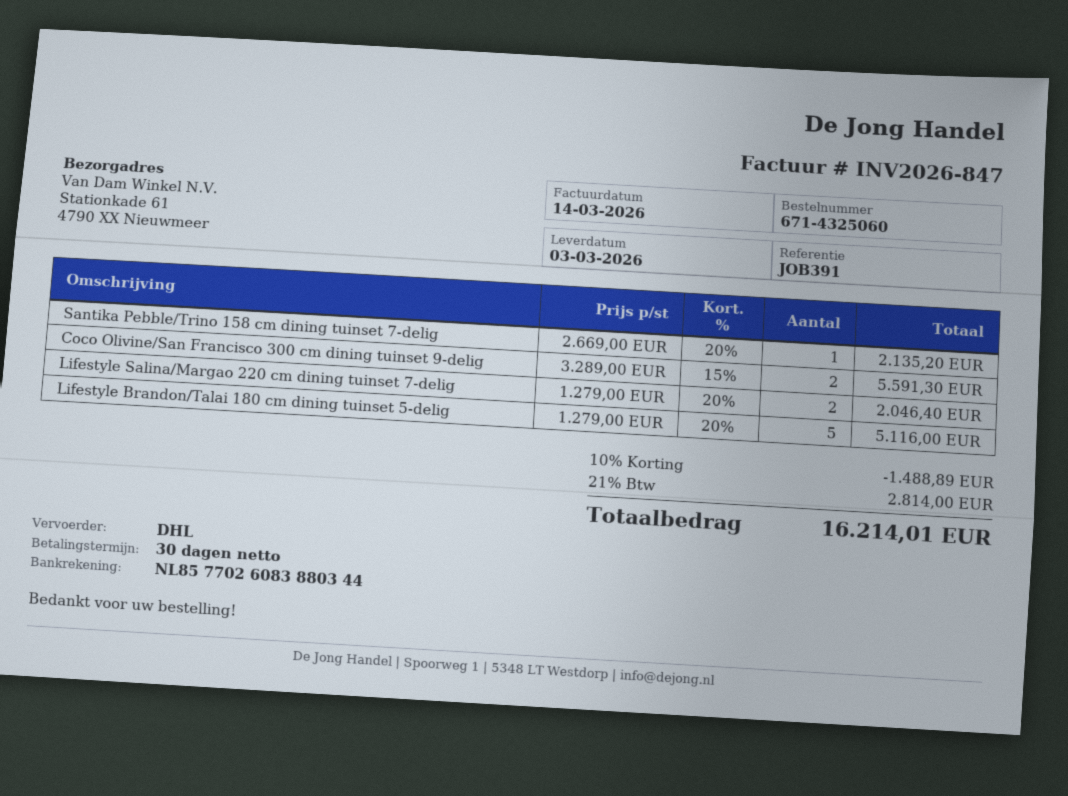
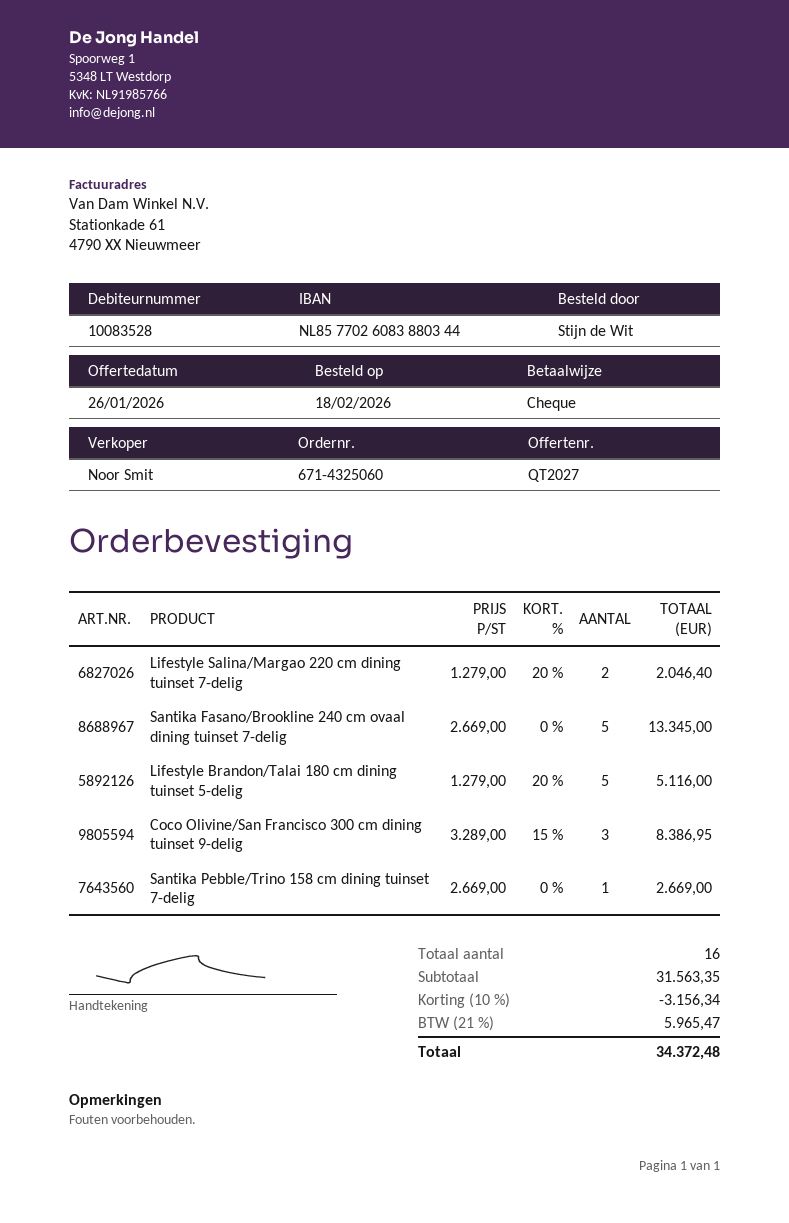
Santika Pebble/Trino 158 cm dining tuinset 7-delig: 1 x 2669.00 - 20% = 2135.20 -> 1 x 2669.00 = 2669.00
Coco Olivine/San Francisco 300 cm dining tuinset 9-delig: 2 x 3289.00 - 15% = 5591.30 -> 3 x 3289.00 - 15% = 8386.95
Santika Fasano/Brookline 240 cm ovaal dining tuinset 7-delig: none -> 5 x 2669.00 = 13345.00
discount: 10% = 1488.89 -> 10% = 3156.34
tax: 21% = 2814.00 -> 21% = 5965.47
total: 16214.01 -> 34372.48

